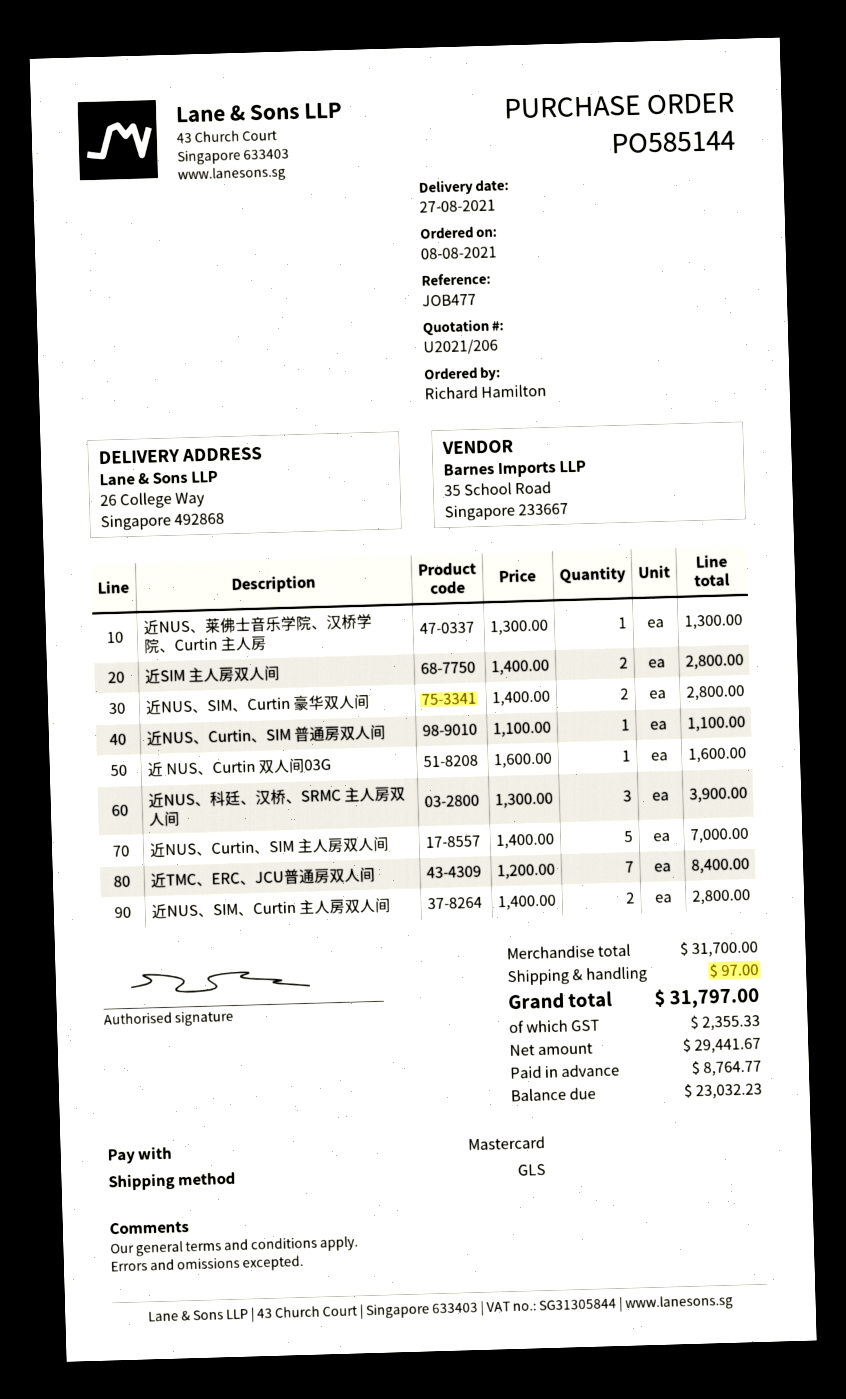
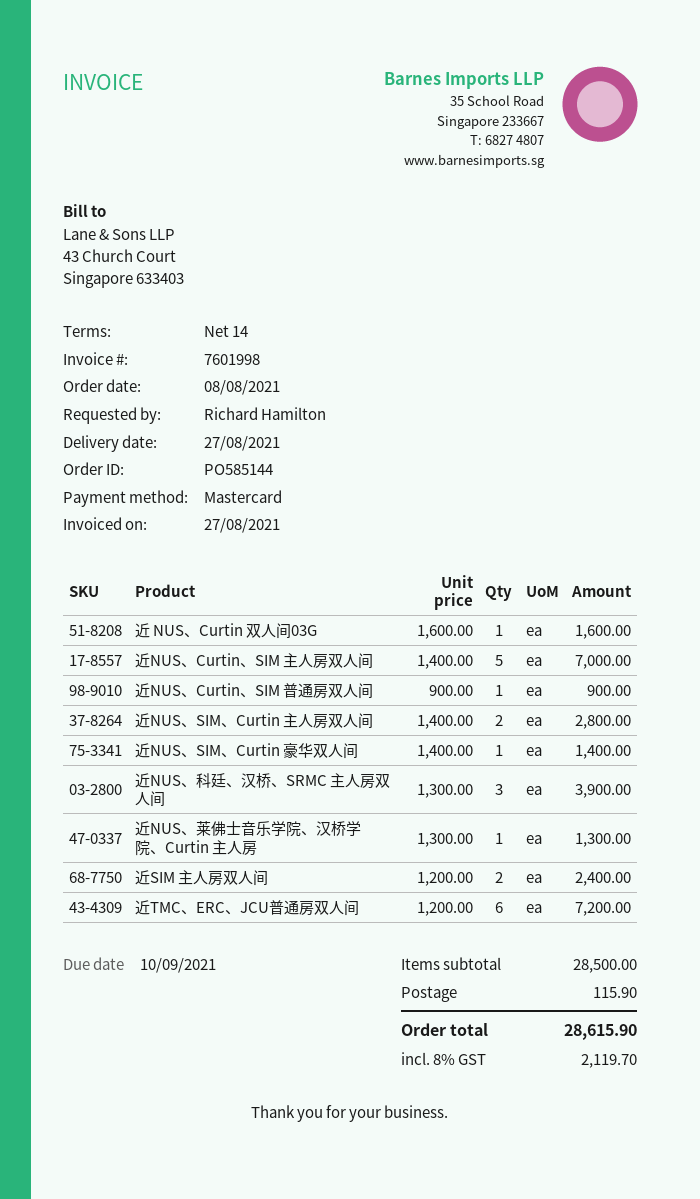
近SIM 主人房双人间: 2 x 1400.00 = 2800.00 -> 2 x 1200.00 = 2400.00
近NUS、SIM、Curtin 豪华双人间: 2 x 1400.00 = 2800.00 -> 1 x 1400.00 = 1400.00
近NUS、Curtin、SIM 普通房双人间: 1 x 1100.00 = 1100.00 -> 1 x 900.00 = 900.00
近TMC、ERC、JCU普通房双人间: 7 x 1200.00 = 8400.00 -> 6 x 1200.00 = 7200.00
subtotal: 31700.00 -> 28500.00
shipping: 97.00 -> 115.90
tax: 2355.33 -> 2119.70
total: 31797.00 -> 28615.90

